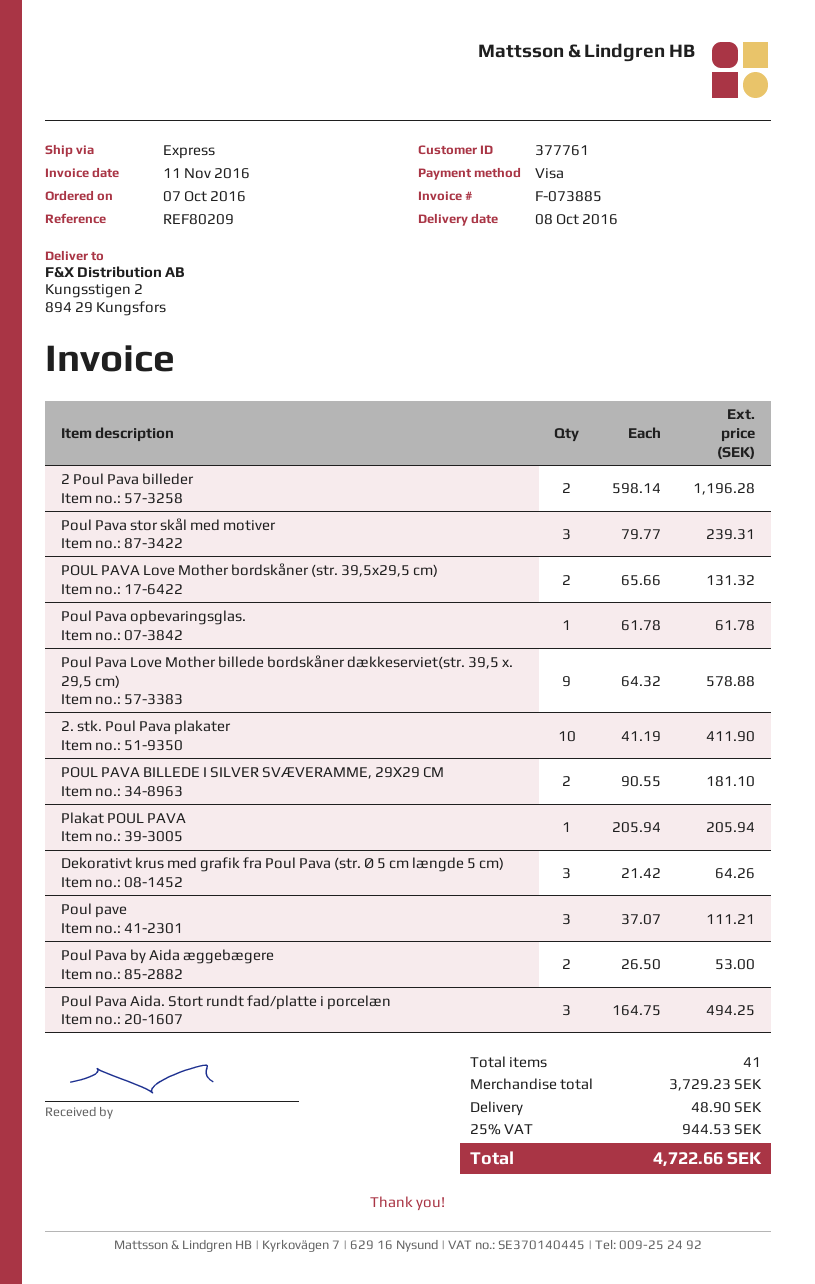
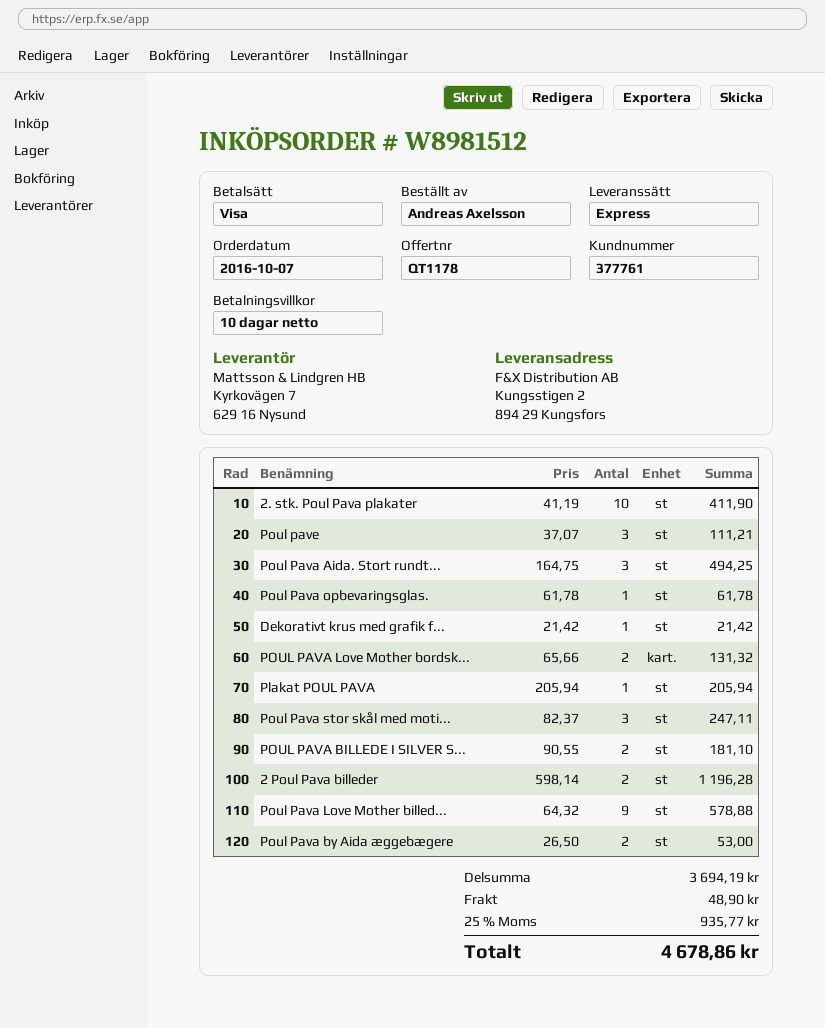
Poul Pava stor skål med motiver: 3 x 79.77 = 239.31 -> 3 x 82.37 = 247.11
Dekorativt krus med grafik fra Poul Pava (str. Ø 5 cm længde 5 cm): 3 x 21.42 = 64.26 -> 1 x 21.42 = 21.42
subtotal: 3729.23 -> 3694.19
tax: 25% = 944.53 -> 25% = 935.77
total: 4722.66 -> 4678.86

